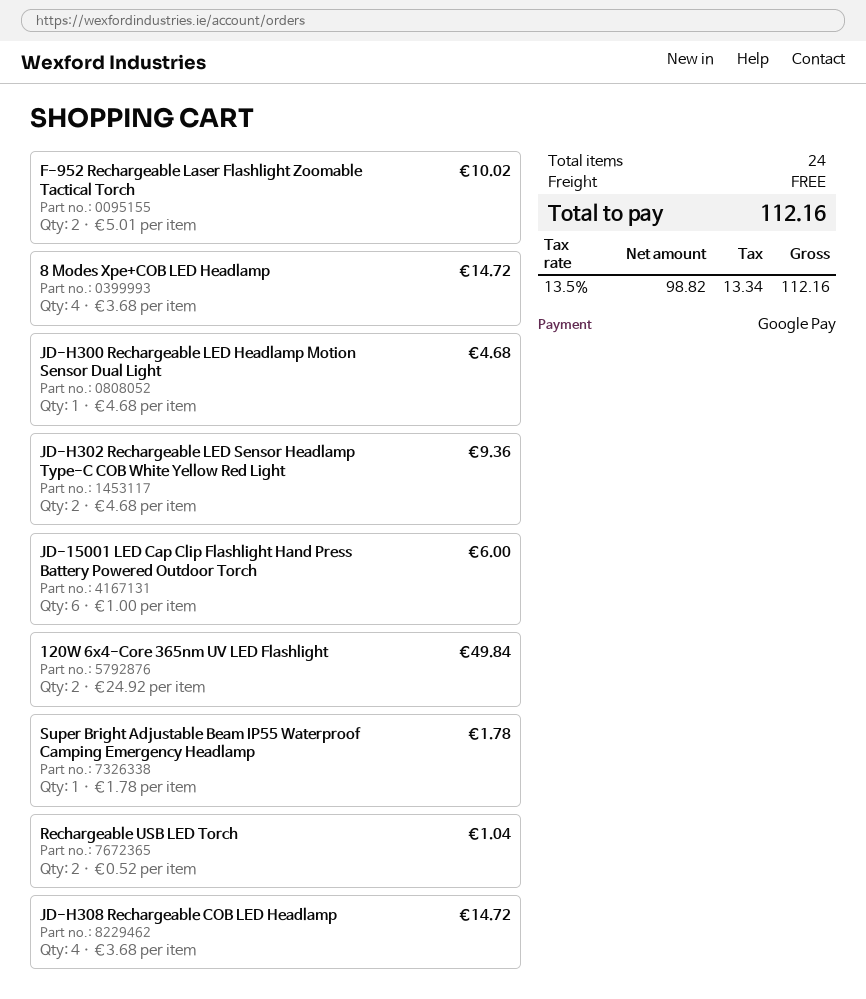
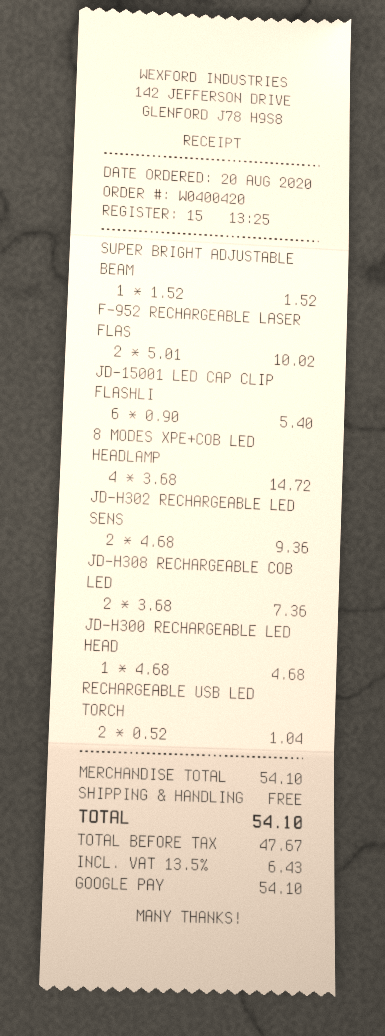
JD-15001 LED Cap Clip Flashlight Hand Press Battery Powered Outdoor Torch: 6 x 1.00 = 6.00 -> 6 x 0.90 = 5.40
120W 6x4-Core 365nm UV LED Flashlight: 2 x 24.92 = 49.84 -> none
Super Bright Adjustable Beam IP55 Waterproof Camping Emergency Headlamp: 1 x 1.78 = 1.78 -> 1 x 1.52 = 1.52
JD-H308 Rechargeable COB LED Headlamp: 4 x 3.68 = 14.72 -> 2 x 3.68 = 7.36
net: 98.82 -> 47.67
tax: 13.5% = 13.34 -> 13.5% = 6.43
total: 112.16 -> 54.10

